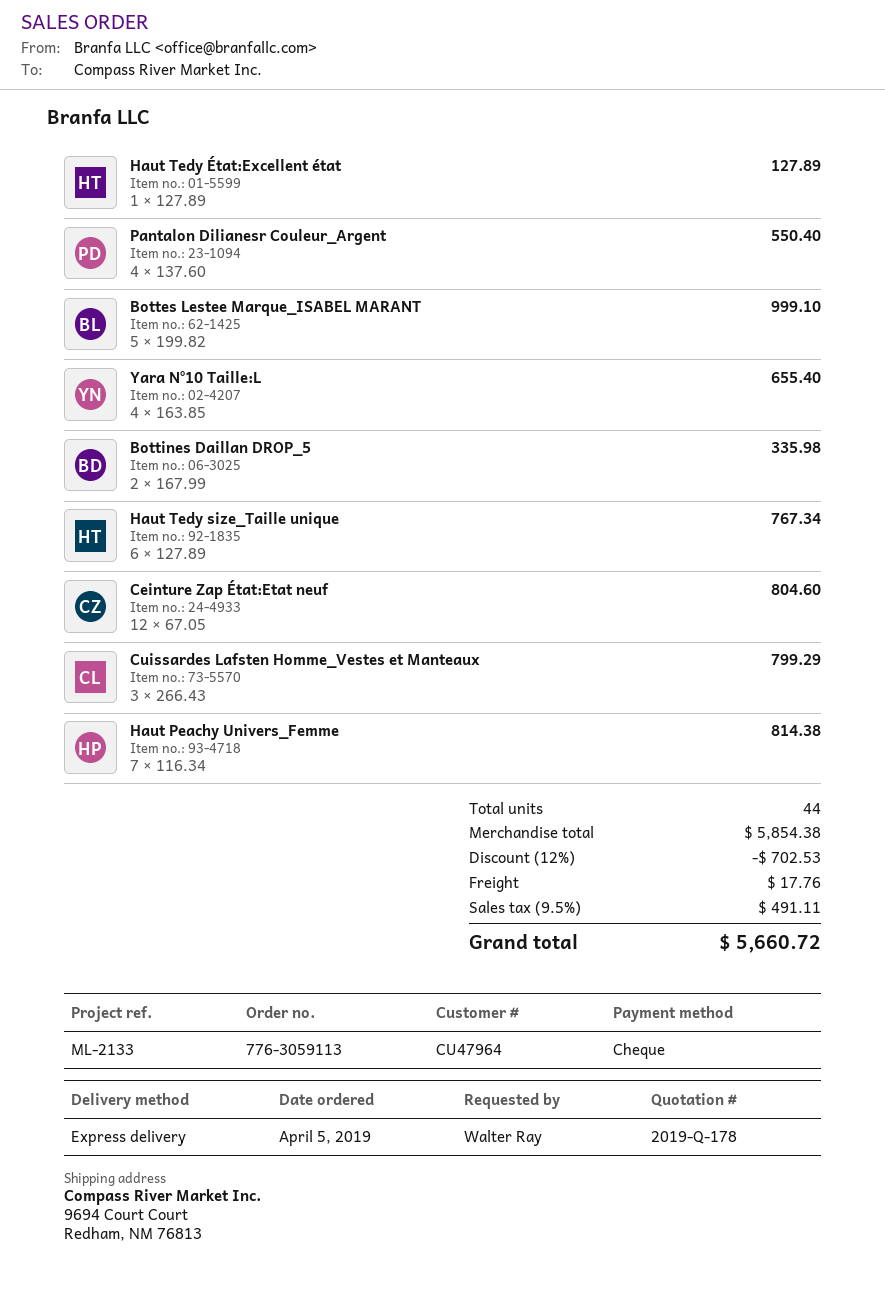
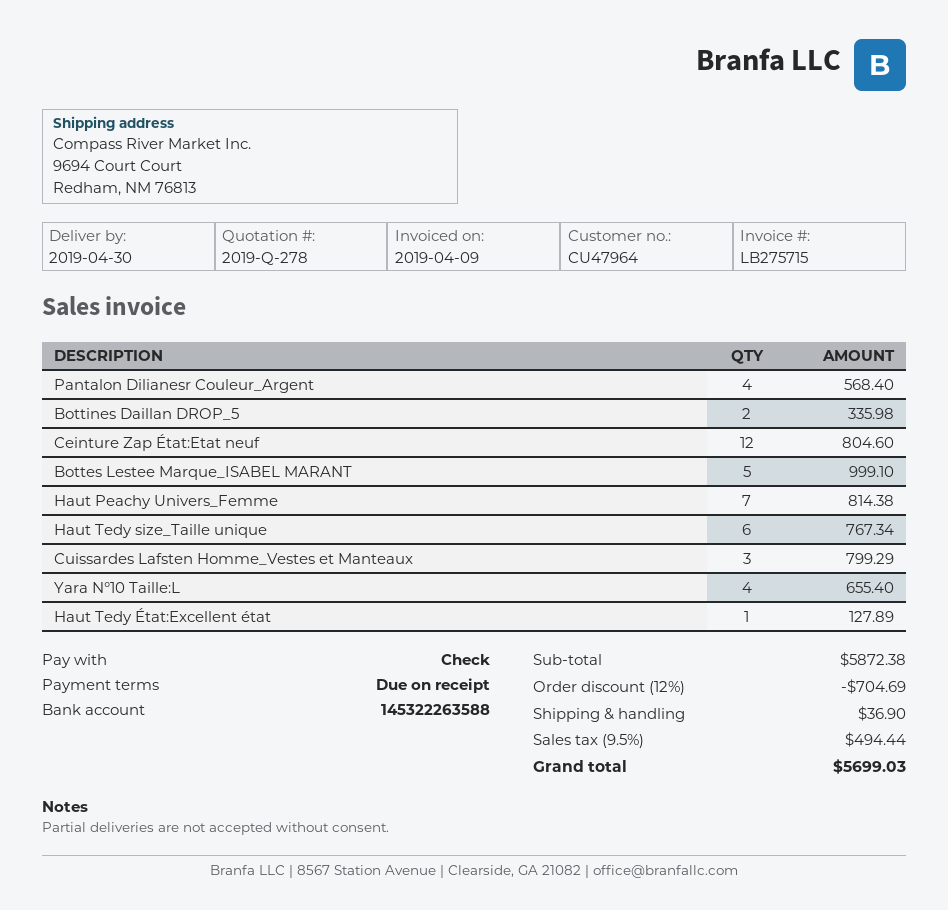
quote number: 2019-Q-178 -> 2019-Q-278
Pantalon Dilianesr Couleur_Argent: 4 for 550.40 -> 4 for 568.40
subtotal: 5854.38 -> 5872.38
discount: 12% = 702.53 -> 12% = 704.69
shipping: 17.76 -> 36.90
tax: 9.5% = 491.11 -> 9.5% = 494.44
total: 5660.72 -> 5699.03

